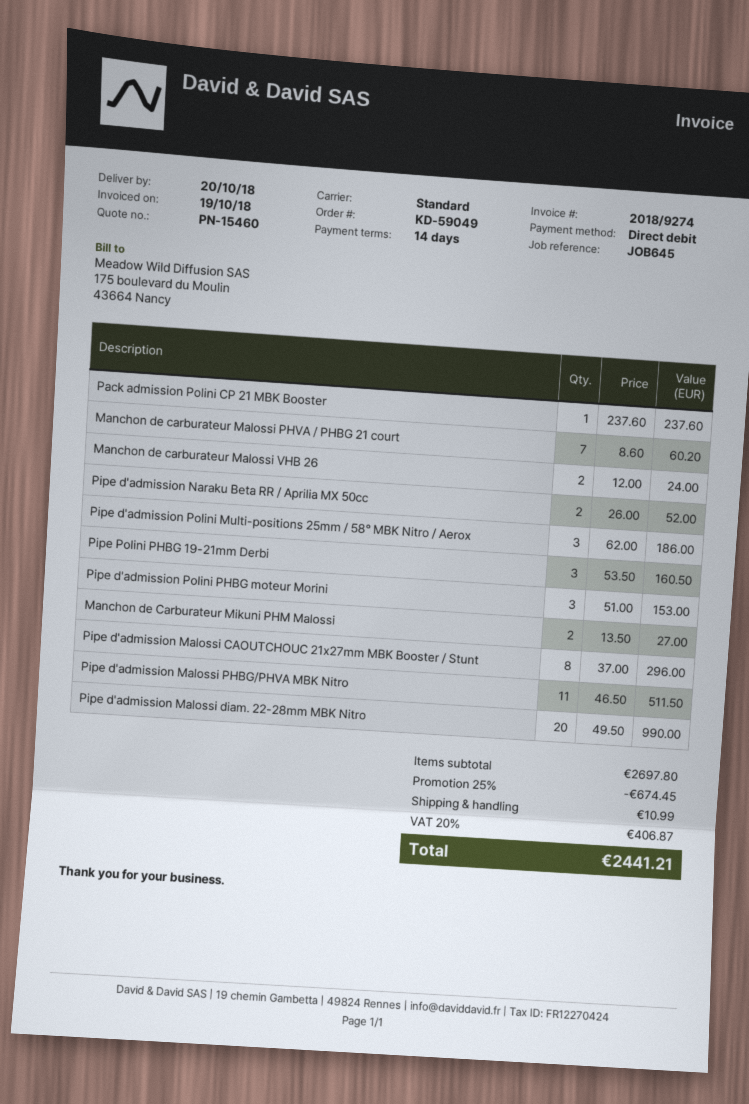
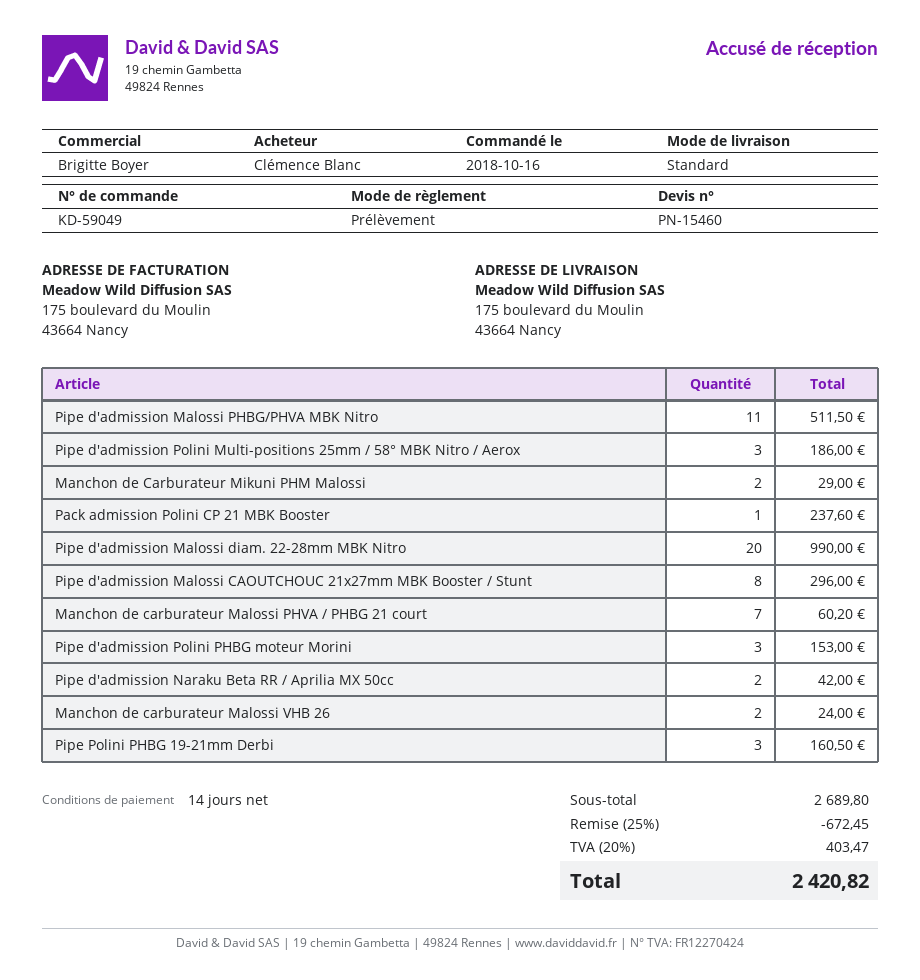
Pipe d'admission Naraku Beta RR / Aprilia MX 50cc: 2 for 52.00 -> 2 for 42.00
Manchon de Carburateur Mikuni PHM Malossi: 2 for 27.00 -> 2 for 29.00
subtotal: 2697.80 -> 2689.80
discount: 25% = 674.45 -> 25% = 672.45
shipping: 10.99 -> none
tax: 20% = 406.87 -> 20% = 403.47
total: 2441.21 -> 2420.82

